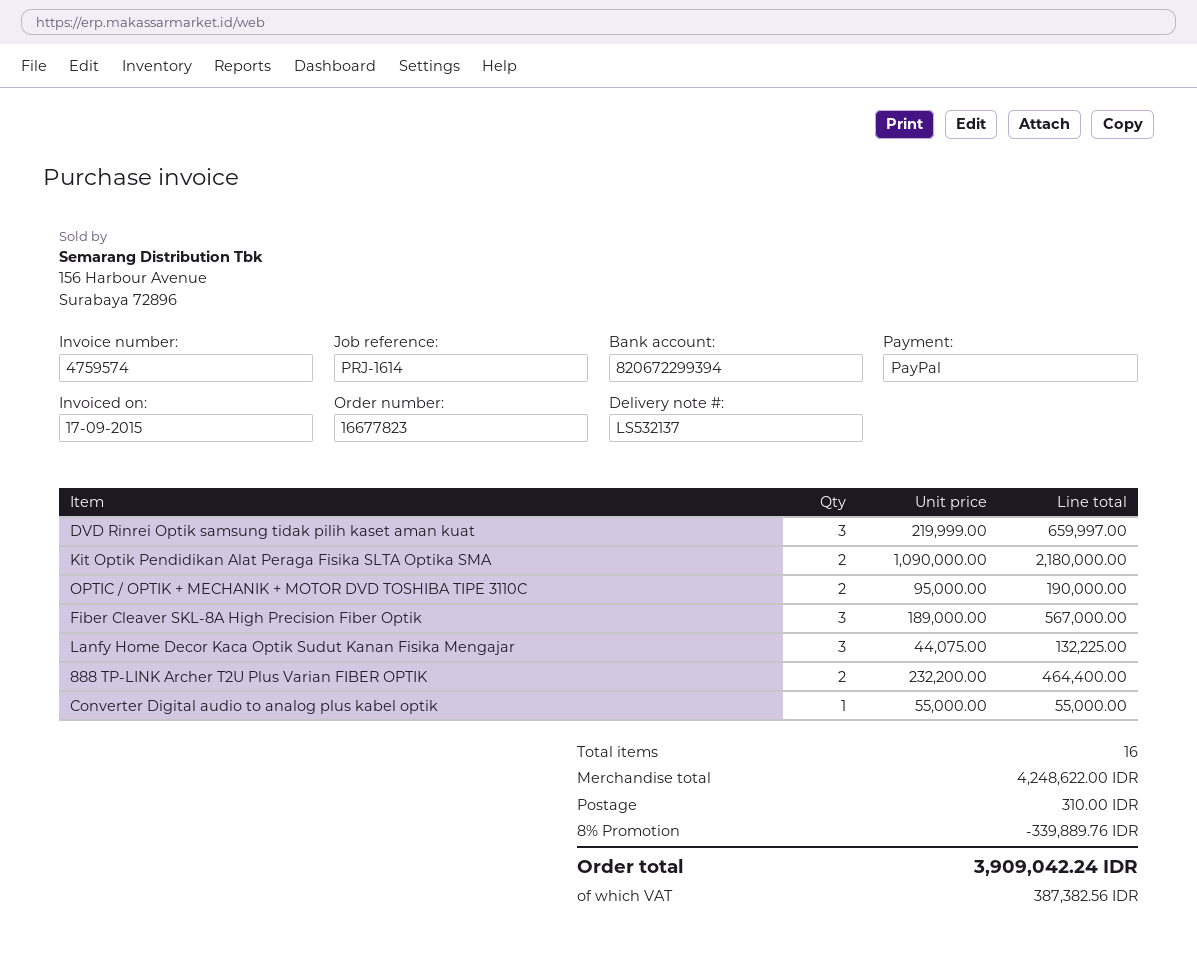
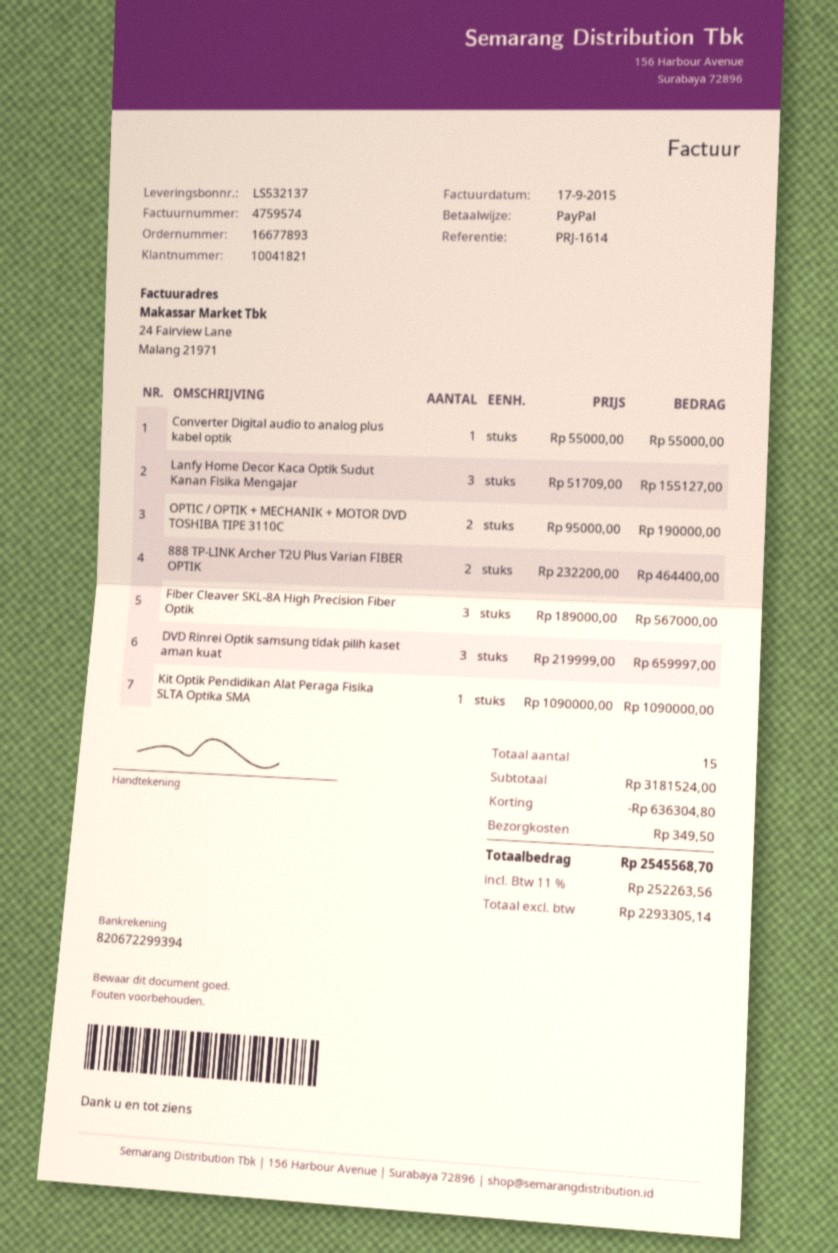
order number: 16677823 -> 16677893
Kit Optik Pendidikan Alat Peraga Fisika SLTA Optika SMA: 2 x 1090000.00 = 2180000.00 -> 1 x 1090000.00 = 1090000.00
Lanfy Home Decor Kaca Optik Sudut Kanan Fisika Mengajar: 3 x 44075.00 = 132225.00 -> 3 x 51709.00 = 155127.00
total quantity: 16 -> 15
subtotal: 4248622.00 -> 3181524.00
discount: 339889.76 -> 636304.80
shipping: 310.00 -> 349.50
tax: 387382.56 -> 252263.56
total: 3909042.24 -> 2545568.70

